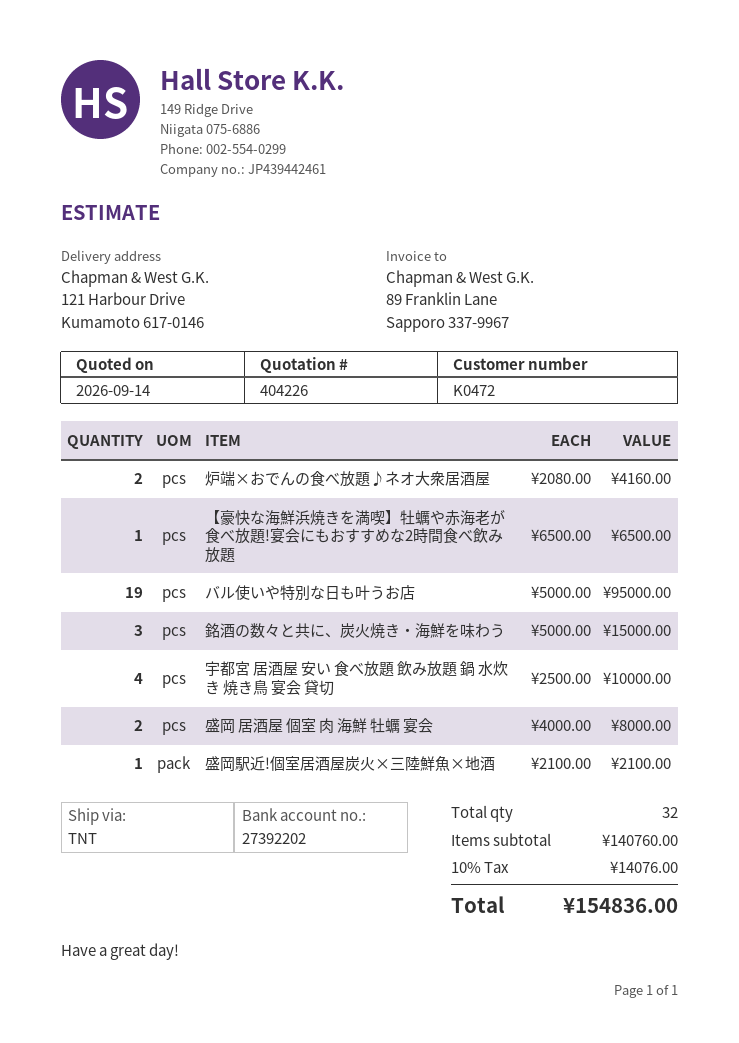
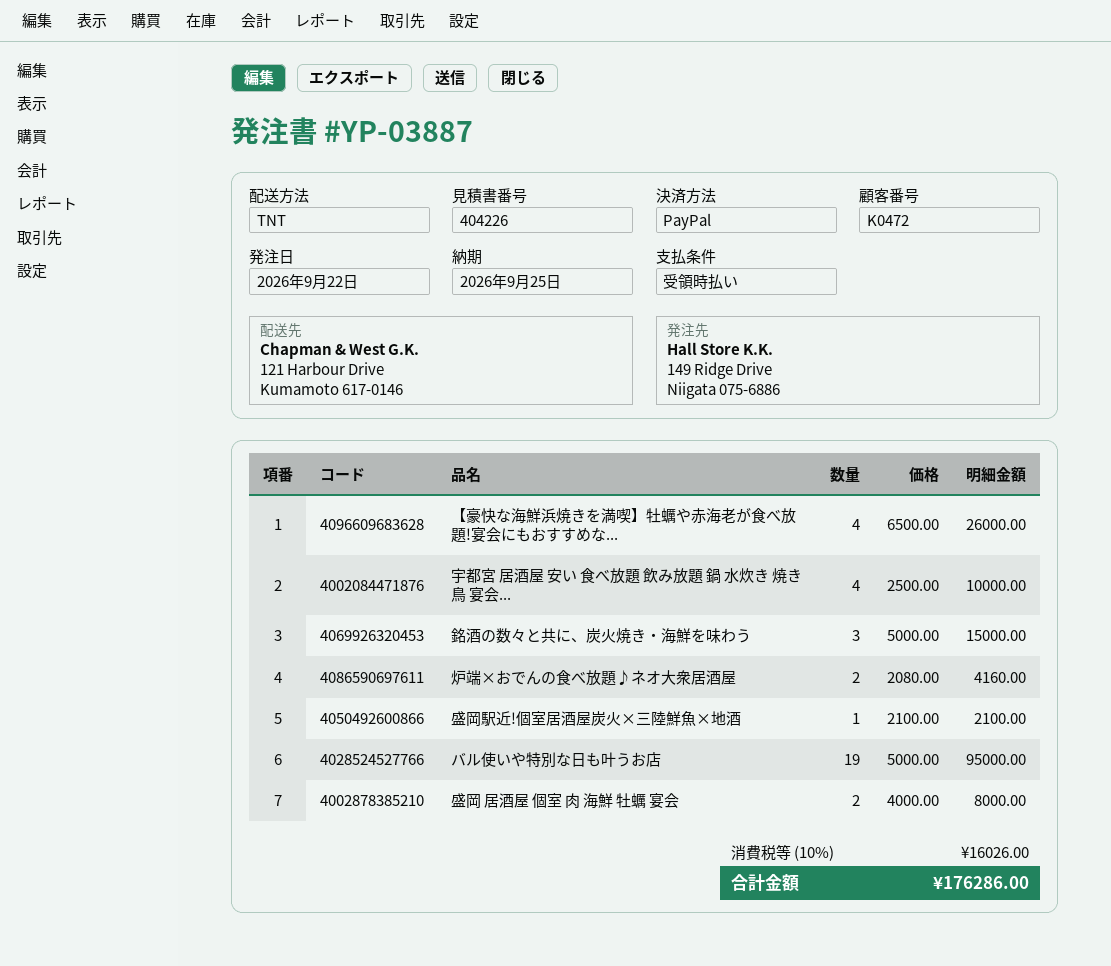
【豪快な海鮮浜焼きを満喫】牡蠣や赤海老が食べ放題!宴会にもおすすめな2時間食べ飲み放題: 1 x 6500.00 = 6500.00 -> 4 x 6500.00 = 26000.00
tax: 10% = 14076.00 -> 10% = 16026.00
total: 154836.00 -> 176286.00

